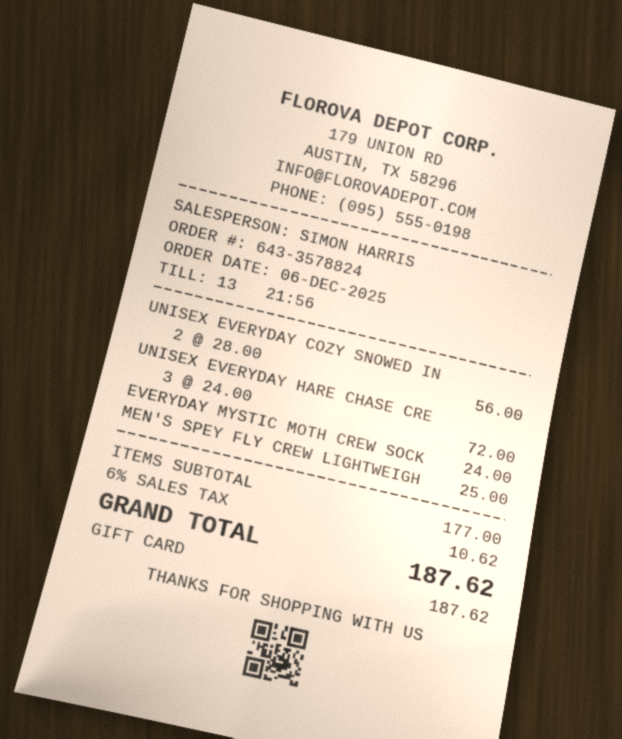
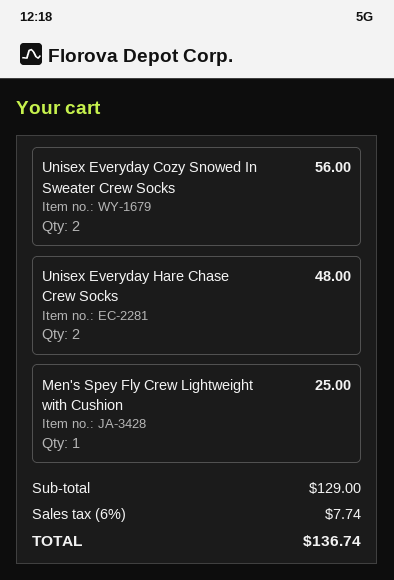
UNISEX EVERYDAY HARE CHASE CRE: 3 for 72.00 -> 2 for 48.00
EVERYDAY MYSTIC MOTH CREW SOCK: 1 for 24.00 -> none
subtotal: 177.00 -> 129.00
tax: 6% = 10.62 -> 6% = 7.74
total: 187.62 -> 136.74

